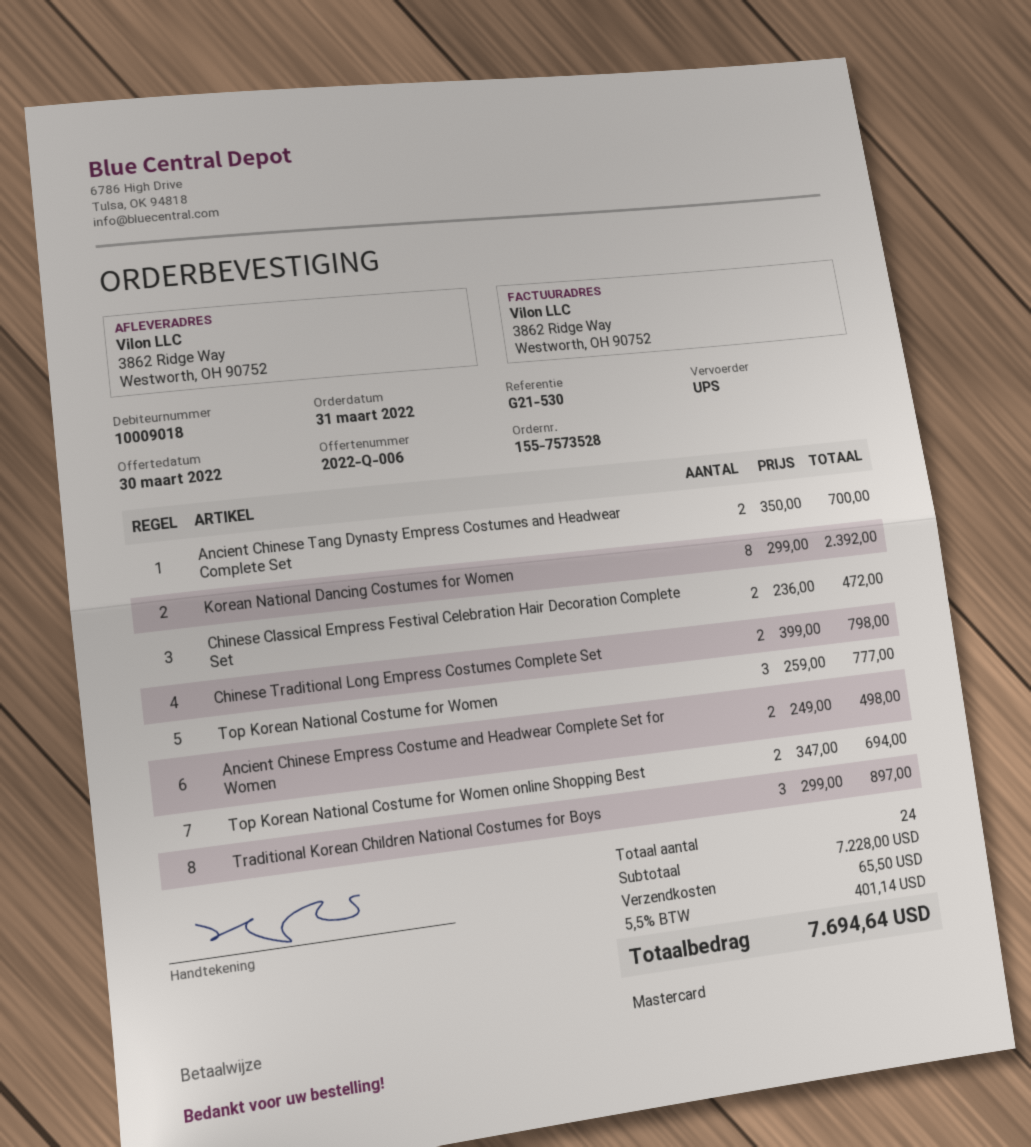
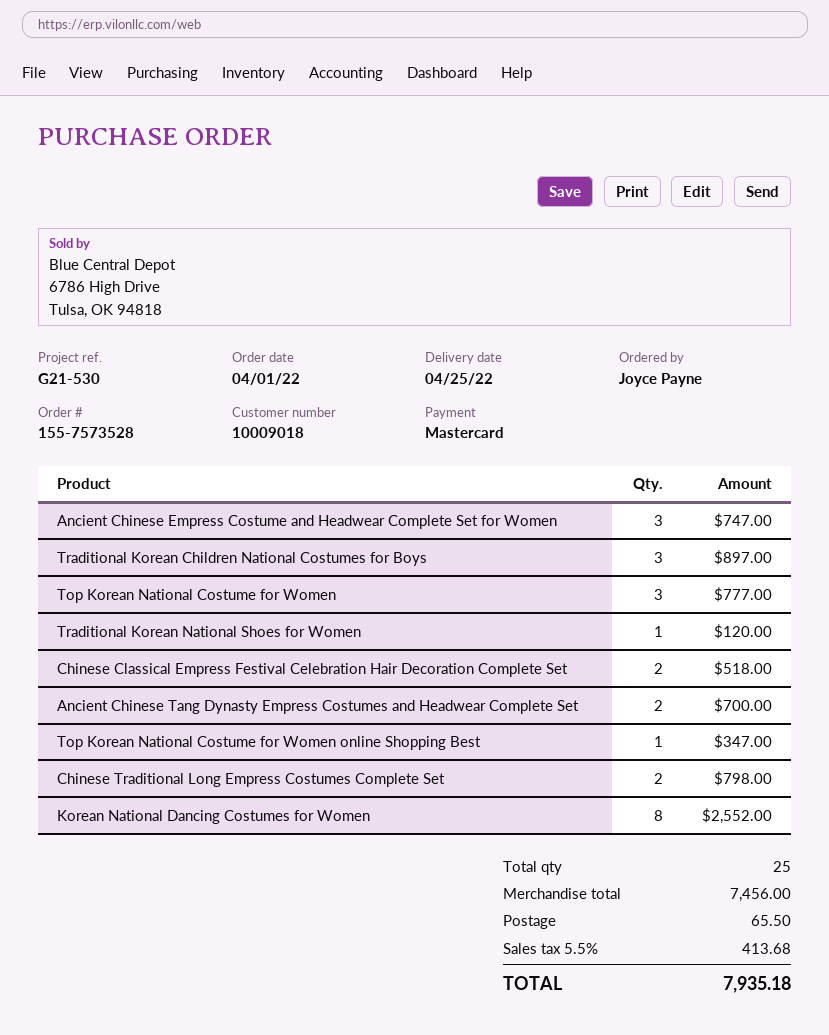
order date: 2022-03-31 -> 2022-04-01
Korean National Dancing Costumes for Women: 8 for 2392.00 -> 8 for 2552.00
Chinese Classical Empress Festival Celebration Hair Decoration Complete Set: 2 for 472.00 -> 2 for 518.00
Ancient Chinese Empress Costume and Headwear Complete Set for Women: 2 for 498.00 -> 3 for 747.00
Top Korean National Costume for Women online Shopping Best: 2 for 694.00 -> 1 for 347.00
Traditional Korean National Shoes for Women: none -> 1 for 120.00
total quantity: 24 -> 25
subtotal: 7228.00 -> 7456.00
tax: 5.5% = 401.14 -> 5.5% = 413.68
total: 7694.64 -> 7935.18

